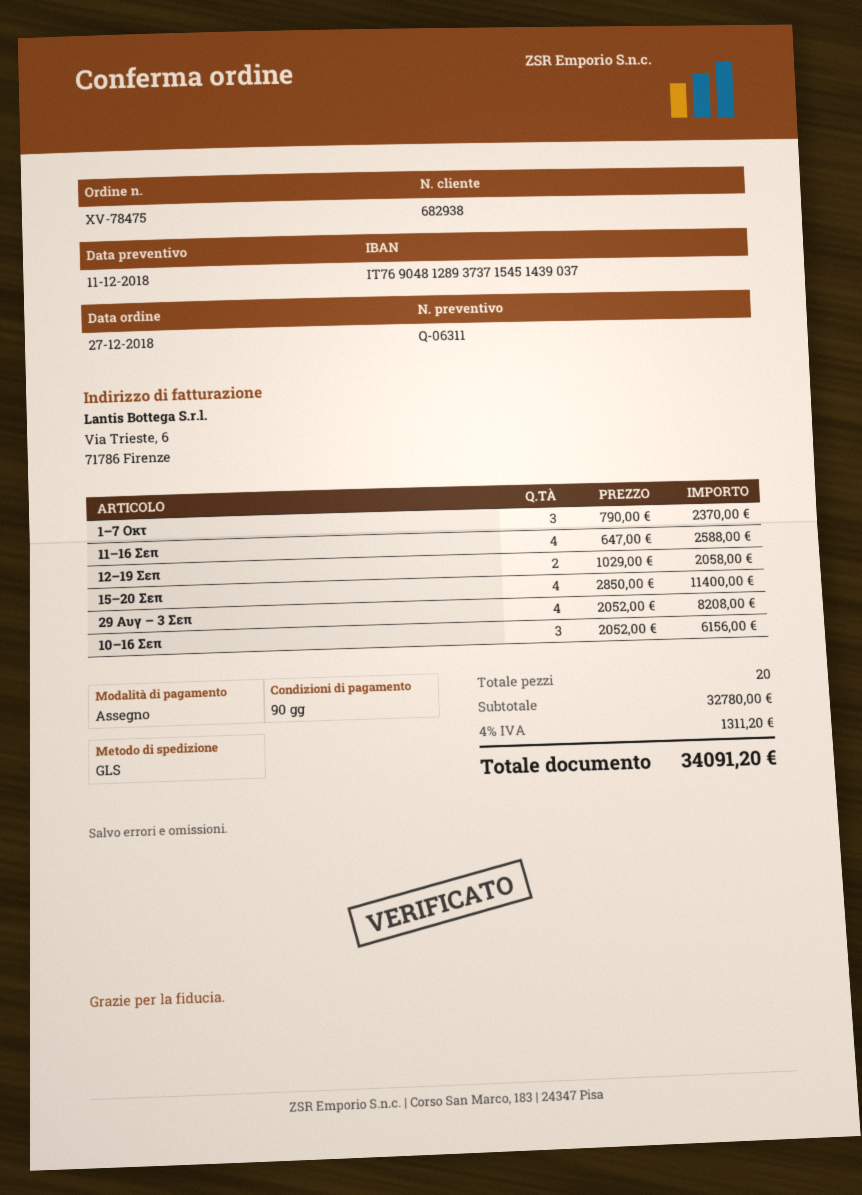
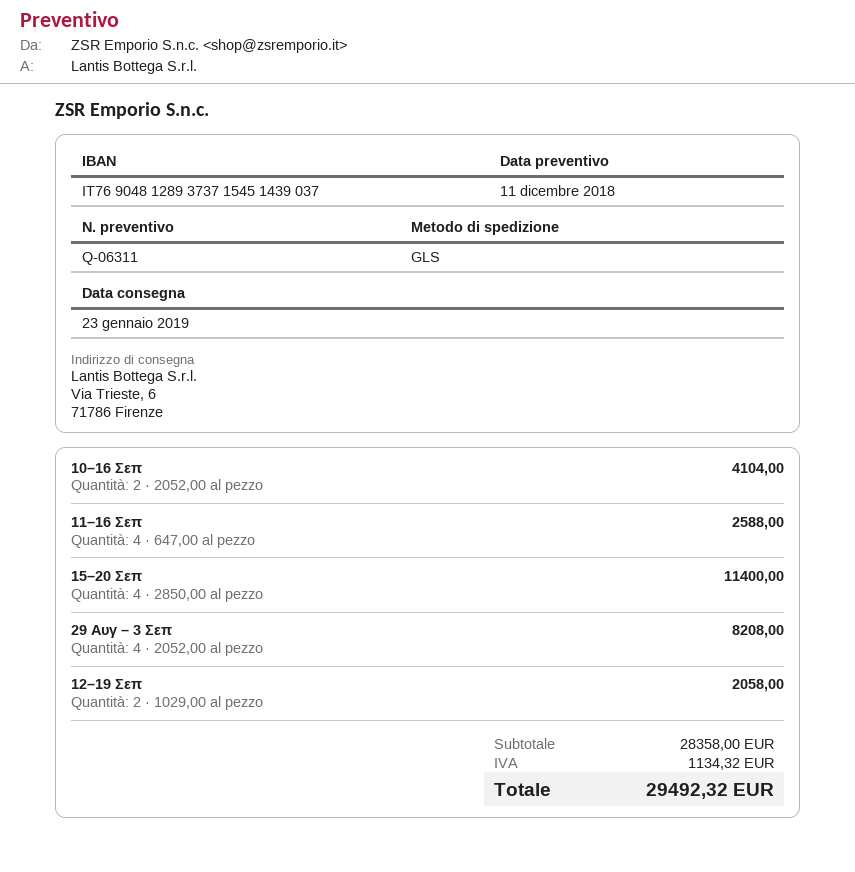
1–7 Οκτ: 3 x 790.00 = 2370.00 -> none
10–16 Σεπ: 3 x 2052.00 = 6156.00 -> 2 x 2052.00 = 4104.00
subtotal: 32780.00 -> 28358.00
tax: 1311.20 -> 1134.32
total: 34091.20 -> 29492.32

